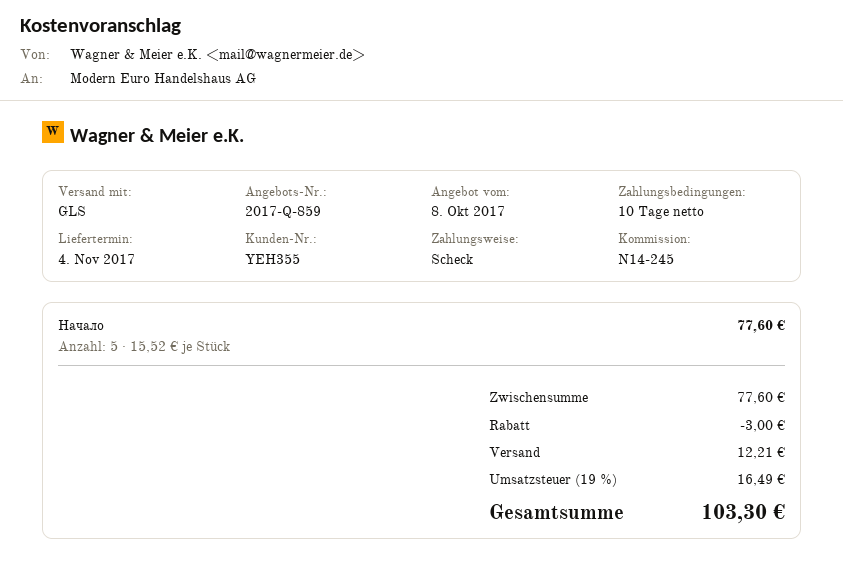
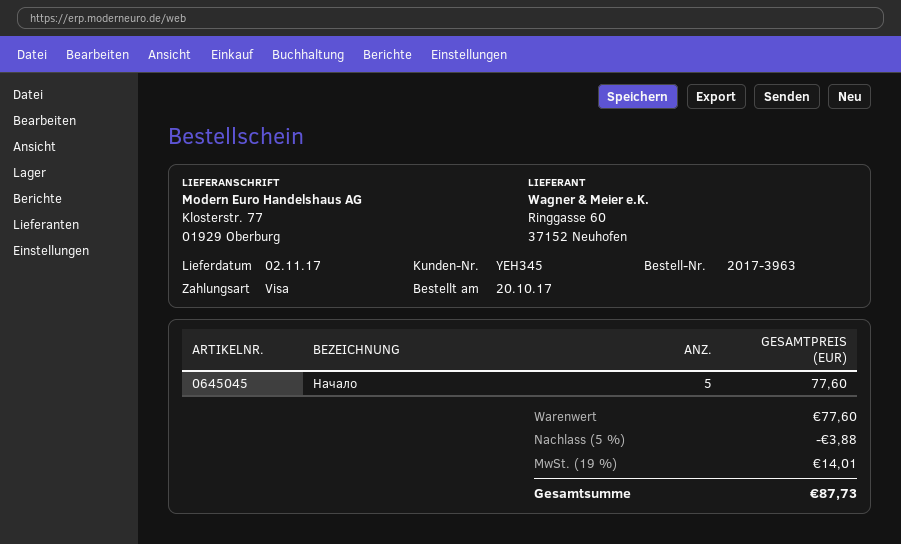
delivery date: 2017-11-04 -> 2017-11-02
customer number: YEH355 -> YEH345
payment method: cheque -> Visa
discount: 3.00 -> 3.88
shipping: 12.21 -> none
tax: 19% = 16.49 -> 19% = 14.01
total: 103.30 -> 87.73

